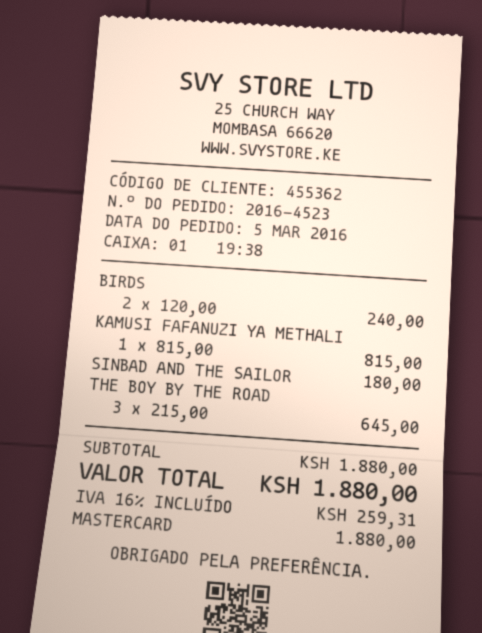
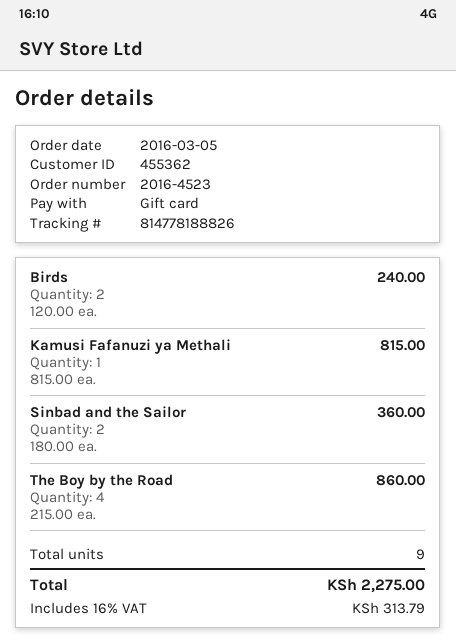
payment method: Mastercard -> gift card
SINBAD AND THE SAILOR: 1 x 180.00 = 180.00 -> 2 x 180.00 = 360.00
THE BOY BY THE ROAD: 3 x 215.00 = 645.00 -> 4 x 215.00 = 860.00
tax: 16% = 259.31 -> 16% = 313.79
total: 1880.00 -> 2275.00

